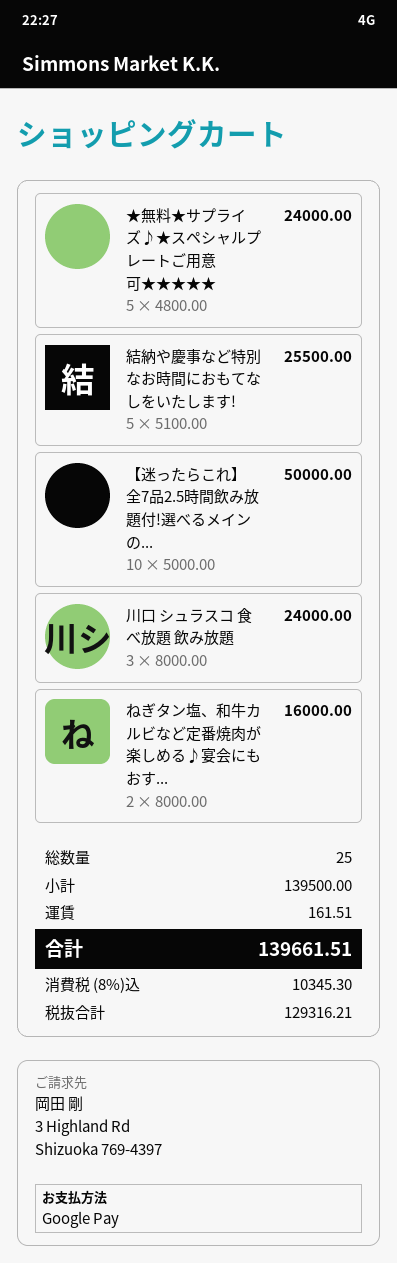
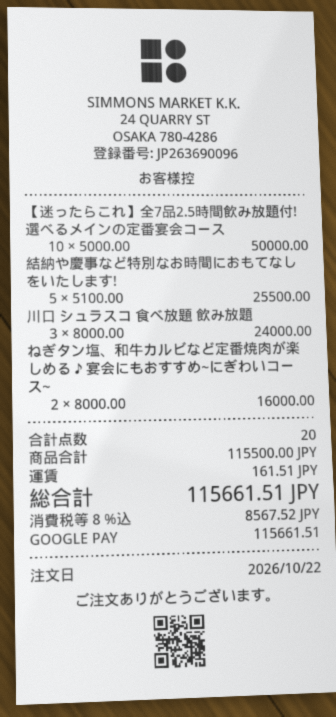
★無料★サプライズ♪★スペシャルプレートご用意可★★★★★: 5 x 4800.00 = 24000.00 -> none
total quantity: 25 -> 20
subtotal: 139500.00 -> 115500.00
tax: 8% = 10345.30 -> 8% = 8567.52
total: 139661.51 -> 115661.51

